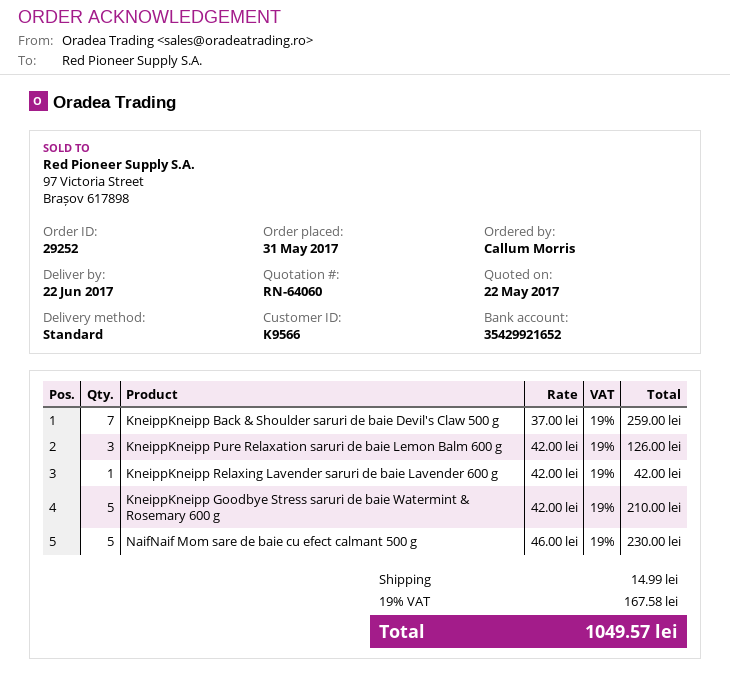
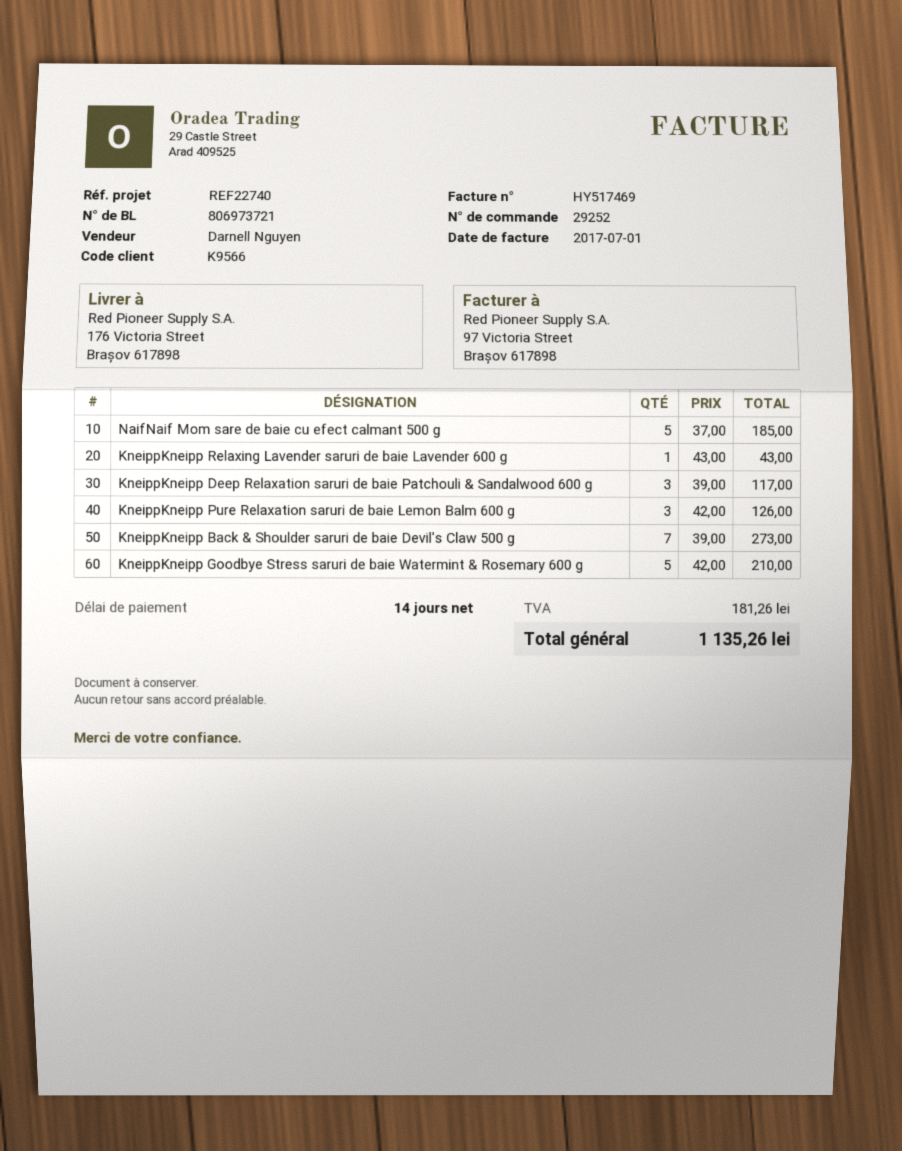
KneippKneipp Back & Shoulder saruri de baie Devil's Claw 500 g: 7 x 37.00 = 259.00 -> 7 x 39.00 = 273.00
KneippKneipp Relaxing Lavender saruri de baie Lavender 600 g: 1 x 42.00 = 42.00 -> 1 x 43.00 = 43.00
NaifNaif Mom sare de baie cu efect calmant 500 g: 5 x 46.00 = 230.00 -> 5 x 37.00 = 185.00
KneippKneipp Deep Relaxation saruri de baie Patchouli & Sandalwood 600 g: none -> 3 x 39.00 = 117.00
shipping: 14.99 -> none
tax: 167.58 -> 181.26
total: 1049.57 -> 1135.26

